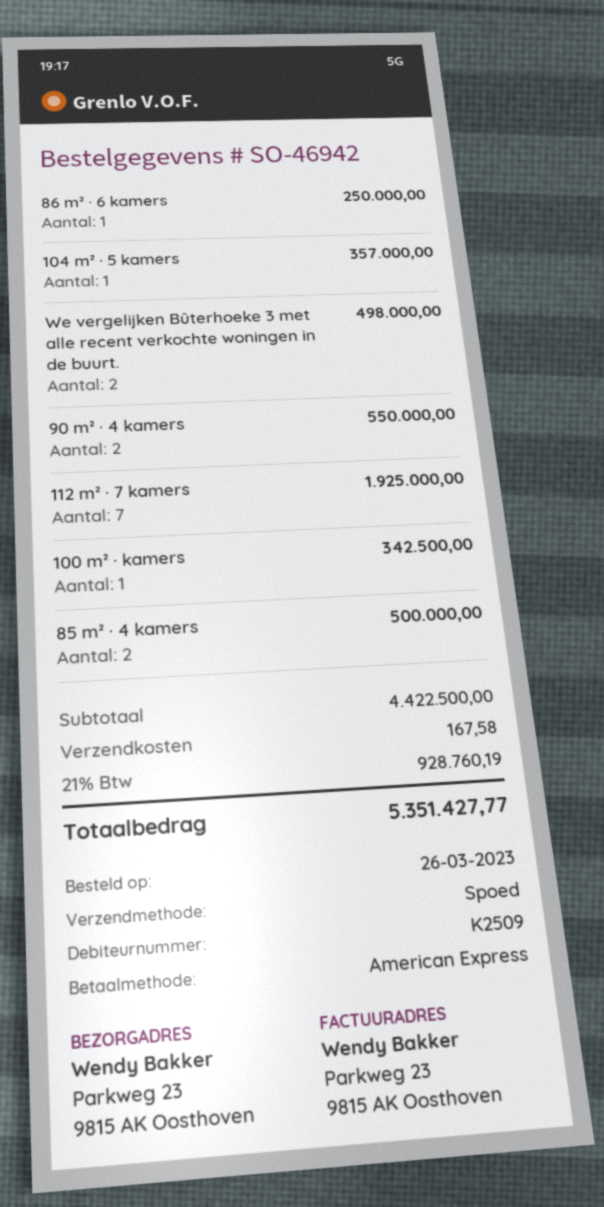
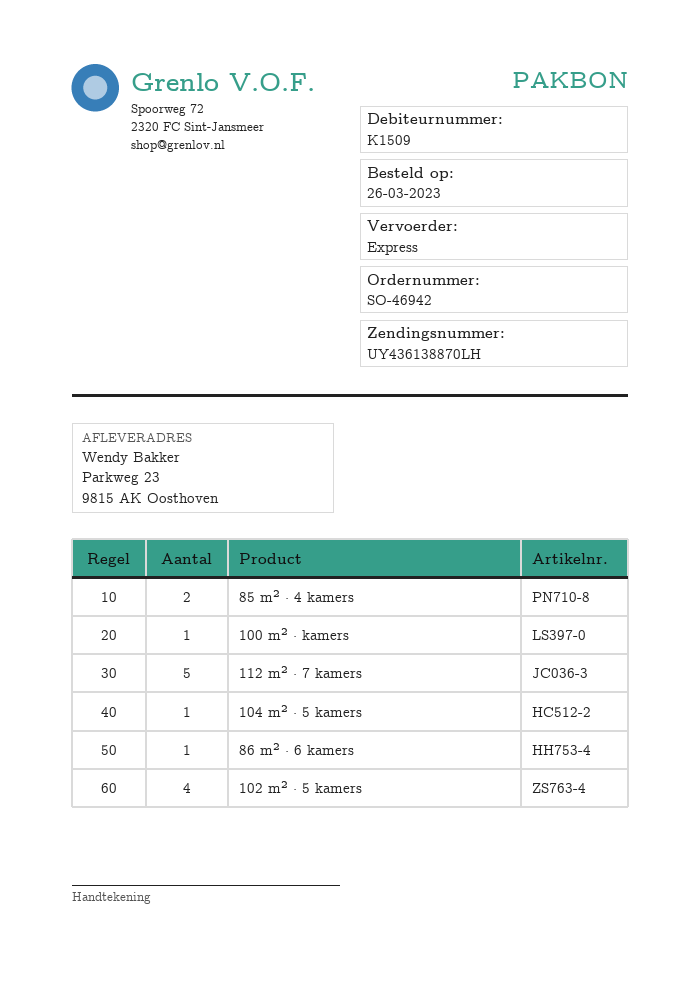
customer number: K2509 -> K1509
We vergelijken Bûterhoeke 3 met alle recent verkochte woningen in de buurt.: 2 -> none
90 m² · 4 kamers: 2 -> none
112 m² · 7 kamers: 7 -> 5
102 m² · 5 kamers: none -> 4

